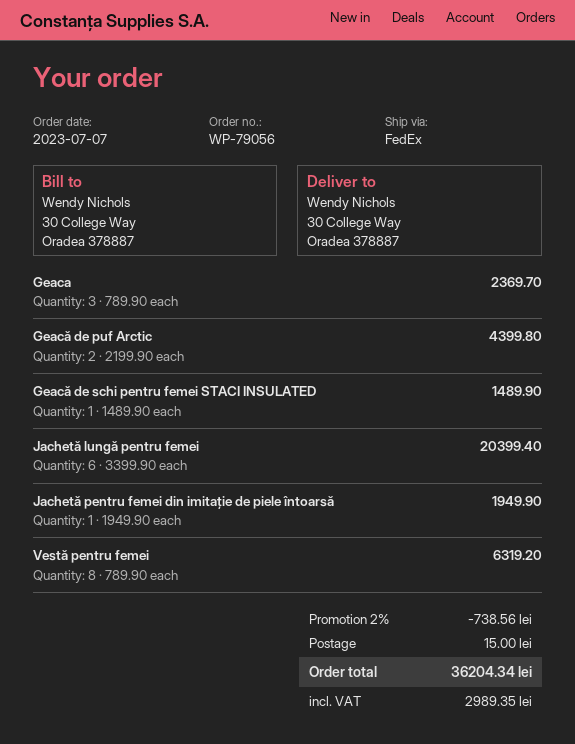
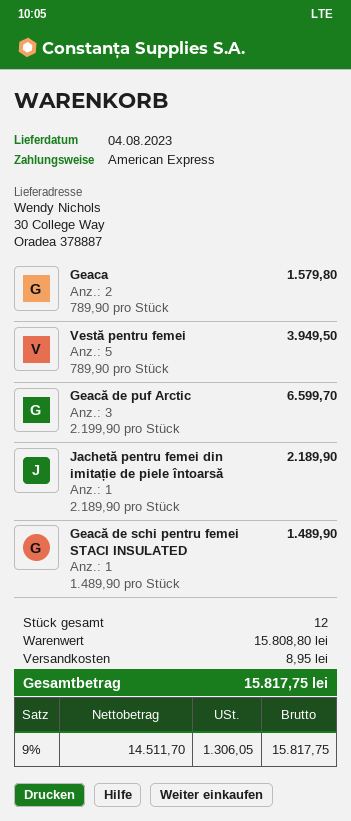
Geaca: 3 x 789.90 = 2369.70 -> 2 x 789.90 = 1579.80
Geacă de puf Arctic: 2 x 2199.90 = 4399.80 -> 3 x 2199.90 = 6599.70
Jachetă lungă pentru femei: 6 x 3399.90 = 20399.40 -> none
Jachetă pentru femei din imitație de piele întoarsă: 1 x 1949.90 = 1949.90 -> 1 x 2189.90 = 2189.90
Vestă pentru femei: 8 x 789.90 = 6319.20 -> 5 x 789.90 = 3949.50
discount: 2% = 738.56 -> none
shipping: 15.00 -> 8.95
tax: 2989.35 -> 1306.05
total: 36204.34 -> 15817.75

